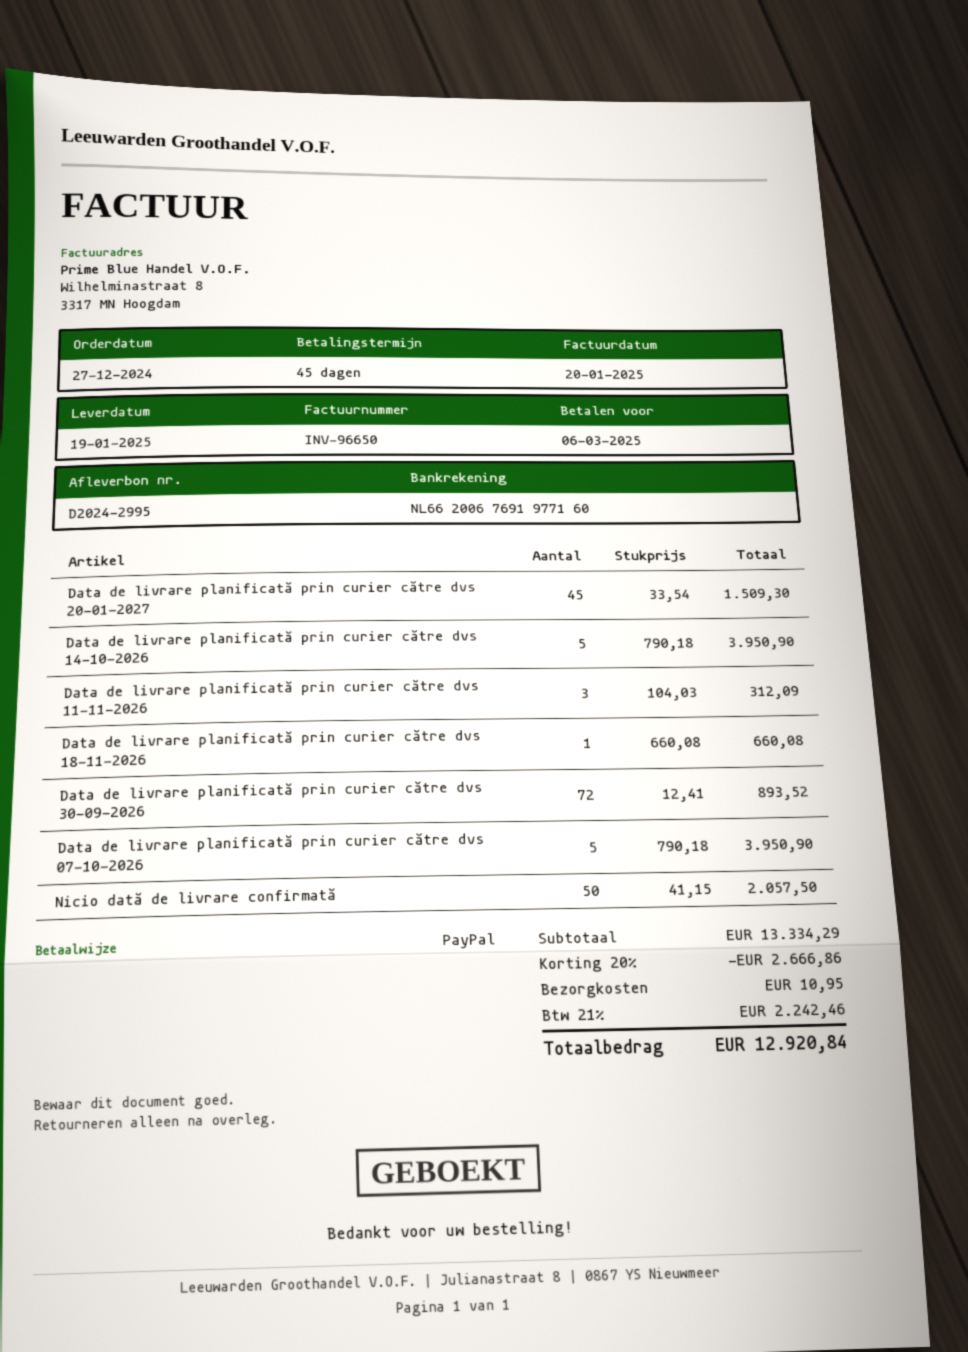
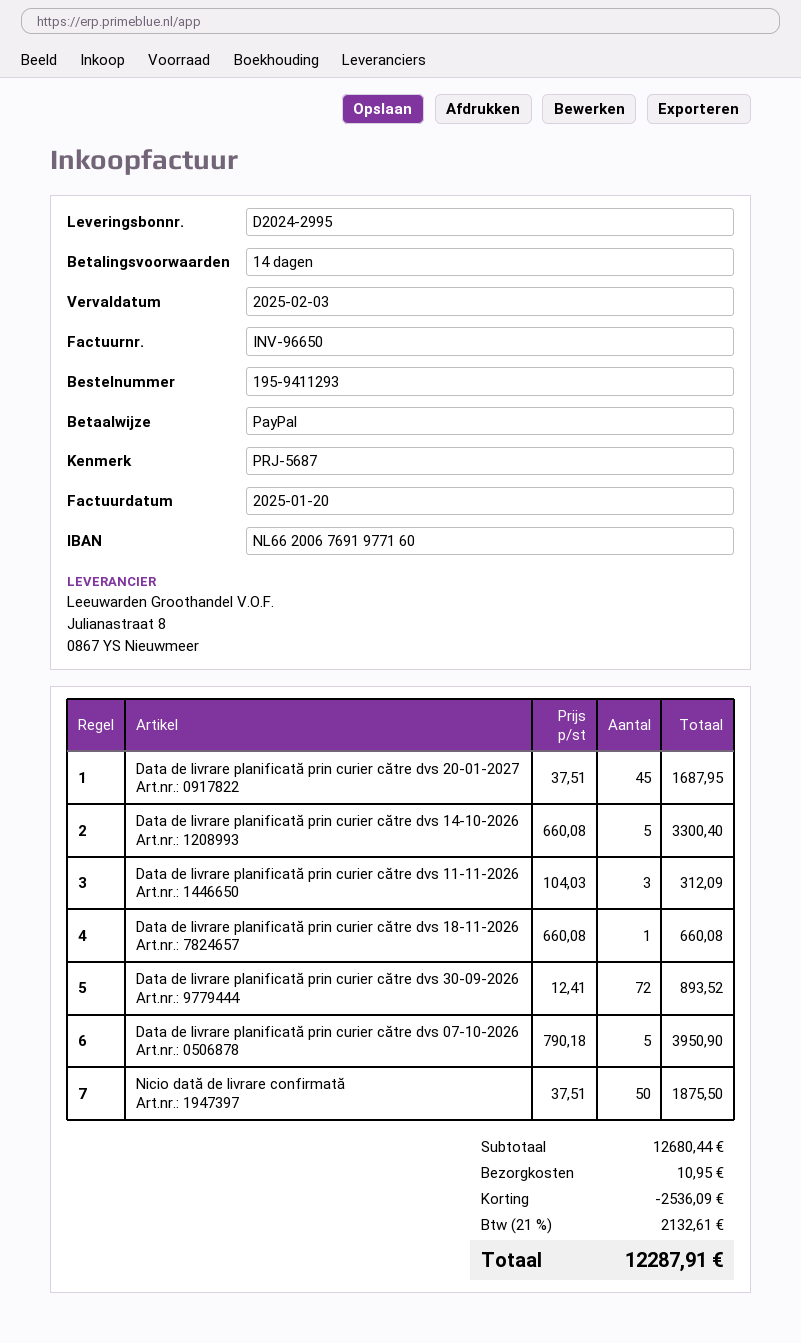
payment terms: 45 days -> 14 days
due date: 2025-03-06 -> 2025-02-03
Data de livrare planificată prin curier către dvs 20-01-2027: 45 x 33.54 = 1509.30 -> 45 x 37.51 = 1687.95
Data de livrare planificată prin curier către dvs 14-10-2026: 5 x 790.18 = 3950.90 -> 5 x 660.08 = 3300.40
Nicio dată de livrare confirmată: 50 x 41.15 = 2057.50 -> 50 x 37.51 = 1875.50
subtotal: 13334.29 -> 12680.44
discount: 2666.86 -> 2536.09
tax: 21% = 2242.46 -> 21% = 2132.61
total: 12920.84 -> 12287.91

